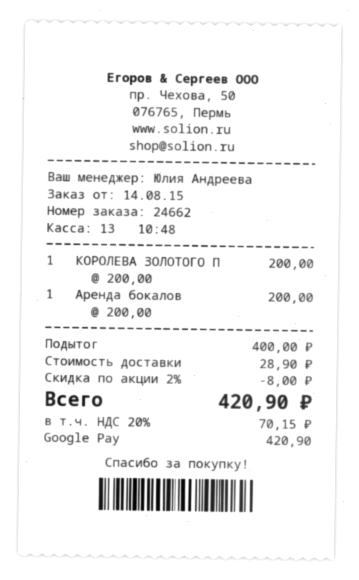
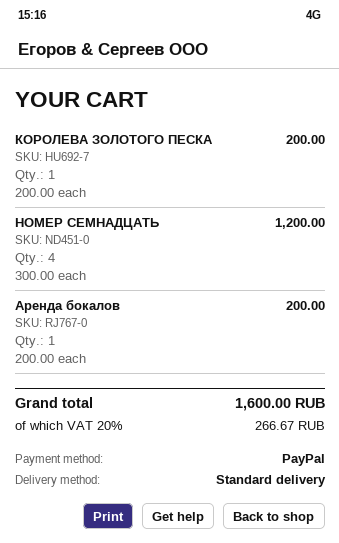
payment method: Google Pay -> PayPal
НОМЕР СЕМНАДЦАТЬ: none -> 4 x 300.00 = 1200.00
discount: 2% = 8.00 -> none
shipping: 28.90 -> none
tax: 20% = 70.15 -> 20% = 266.67
total: 420.90 -> 1600.00

